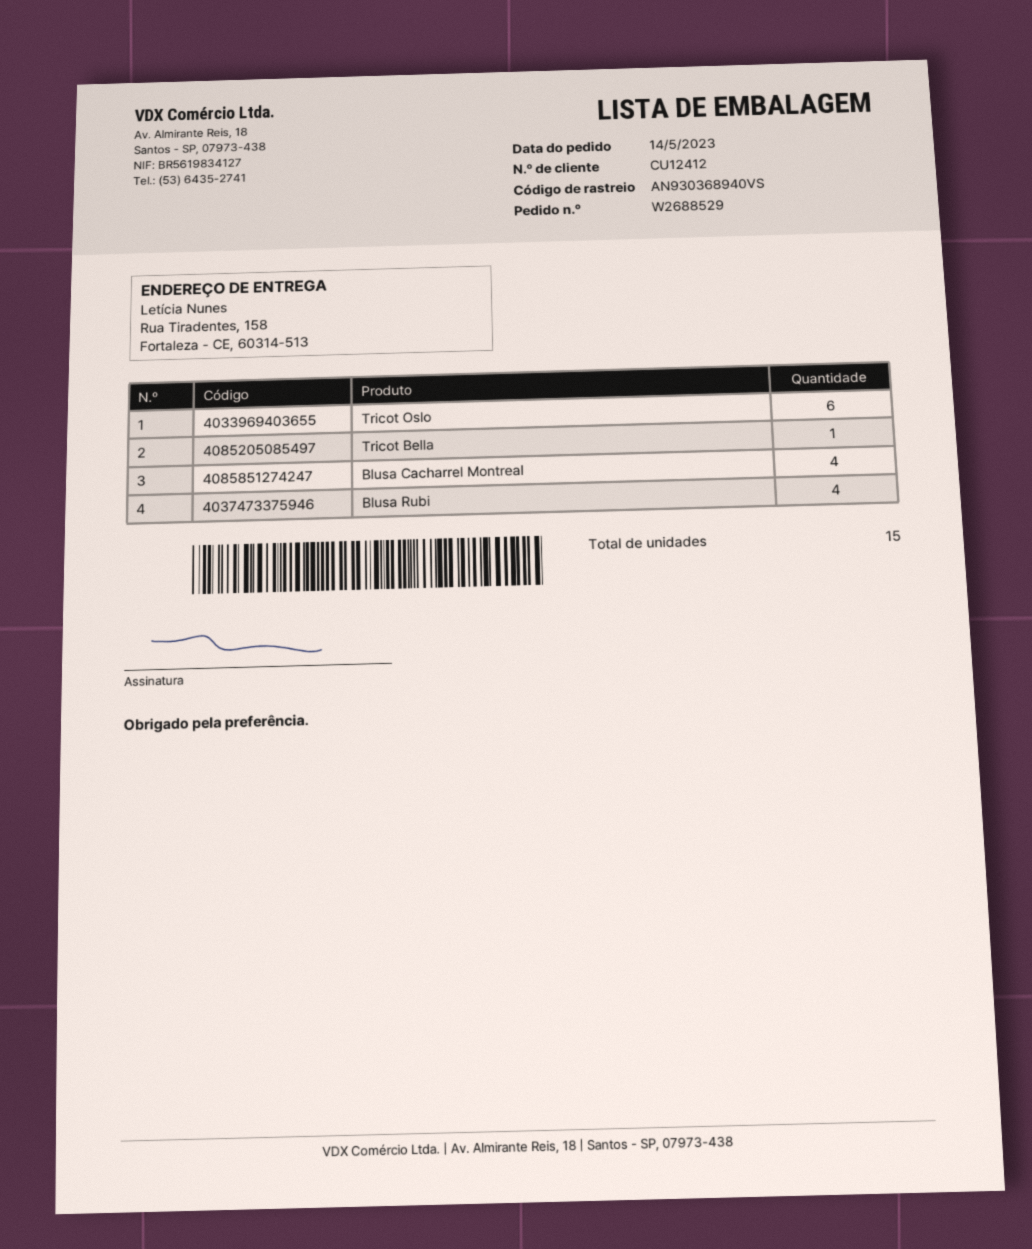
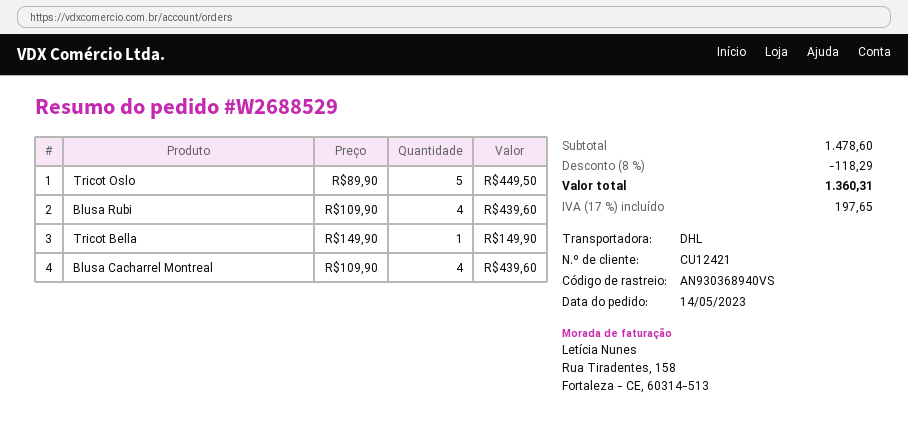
customer number: CU12412 -> CU12421
Tricot Oslo: 6 -> 5

